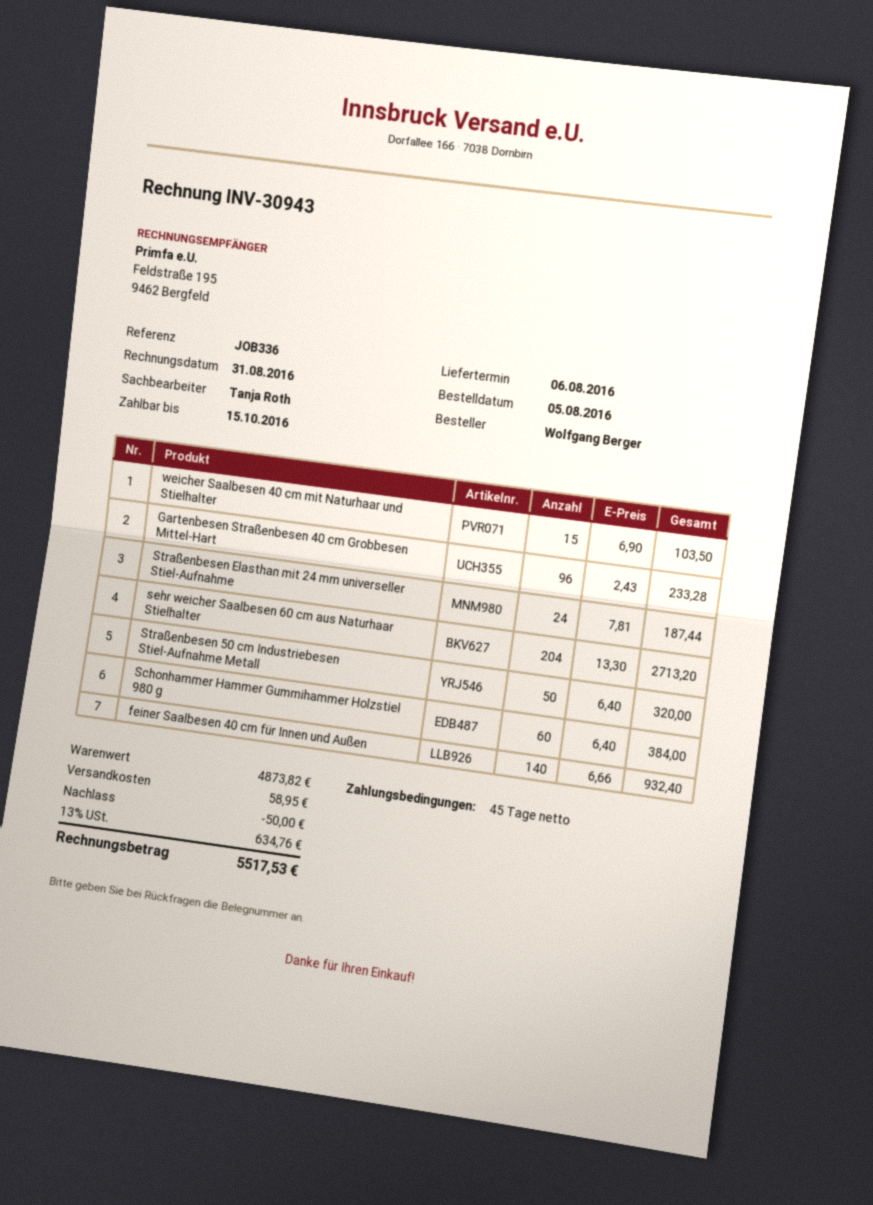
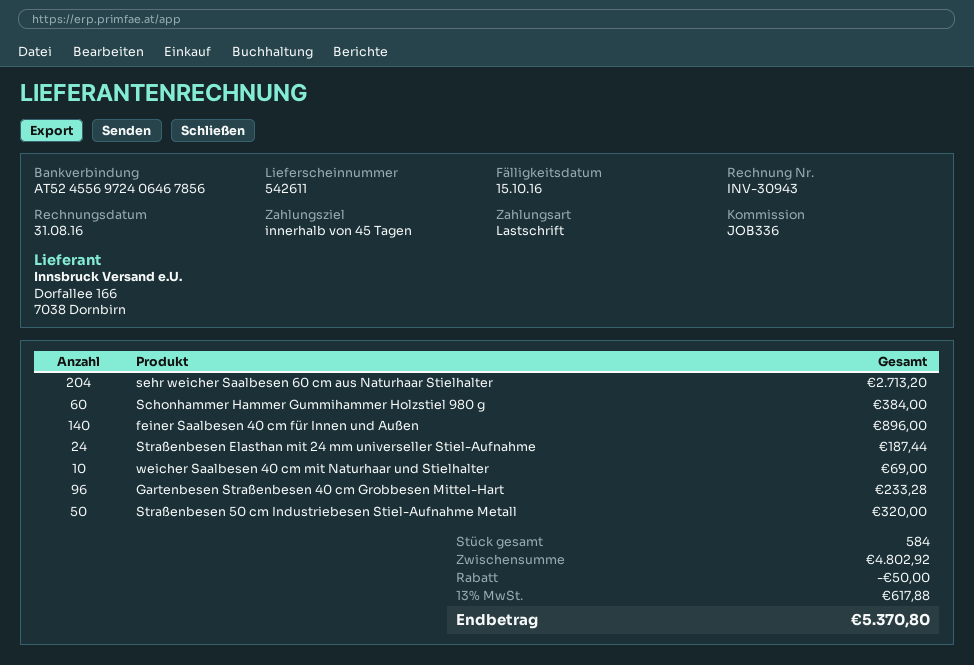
weicher Saalbesen 40 cm mit Naturhaar und Stielhalter: 15 for 103.50 -> 10 for 69.00
feiner Saalbesen 40 cm für Innen und Außen: 140 for 932.40 -> 140 for 896.00
subtotal: 4873.82 -> 4802.92
shipping: 58.95 -> none
tax: 13% = 634.76 -> 13% = 617.88
total: 5517.53 -> 5370.80

